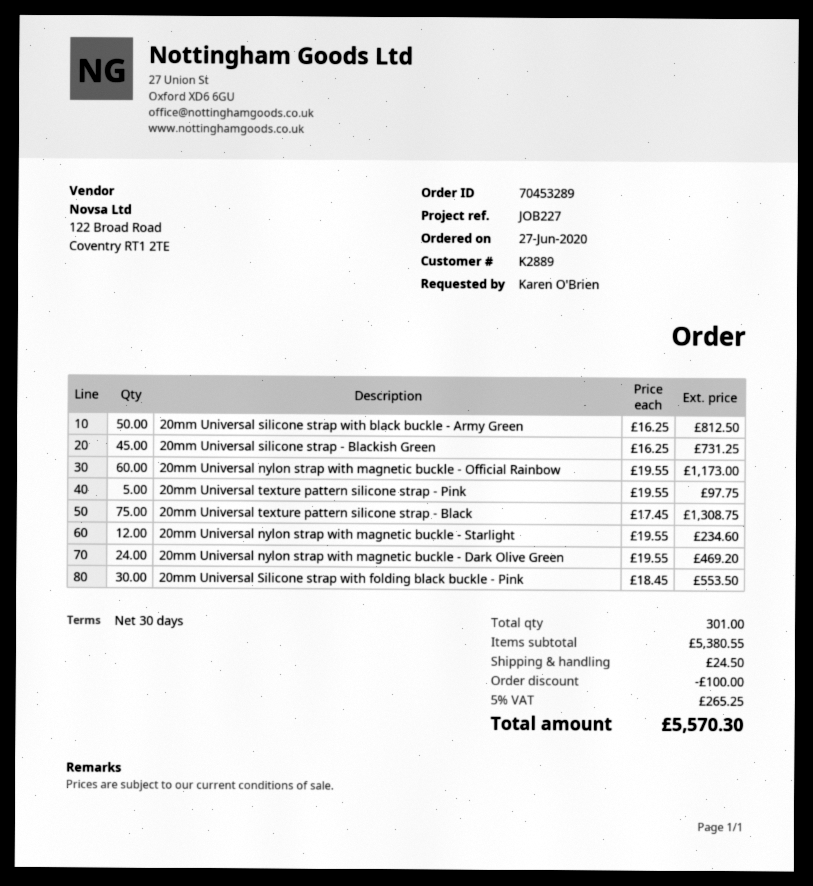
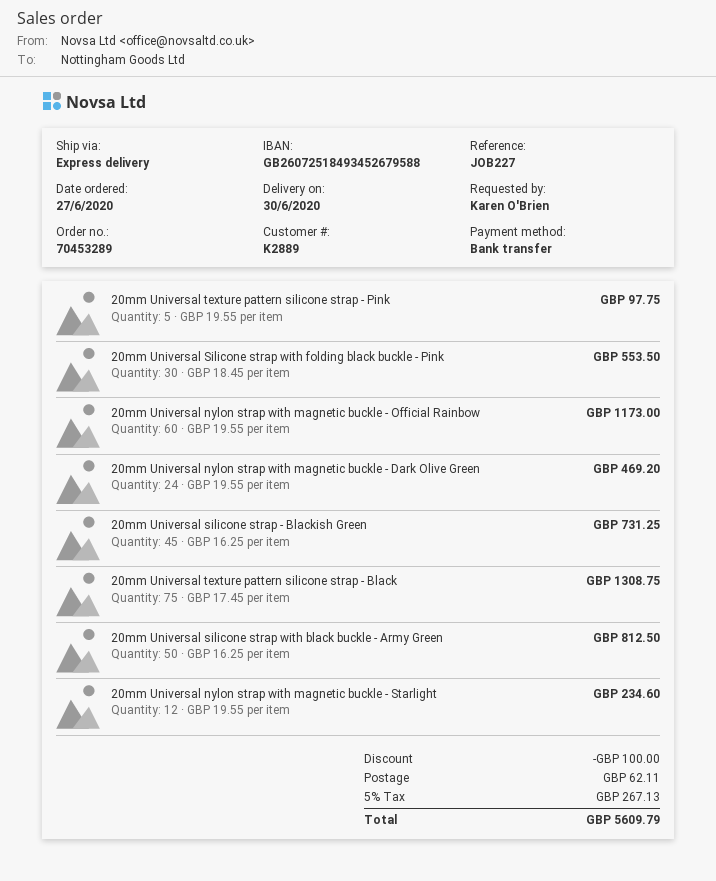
shipping: 24.50 -> 62.11
tax: 5% = 265.25 -> 5% = 267.13
total: 5570.30 -> 5609.79

